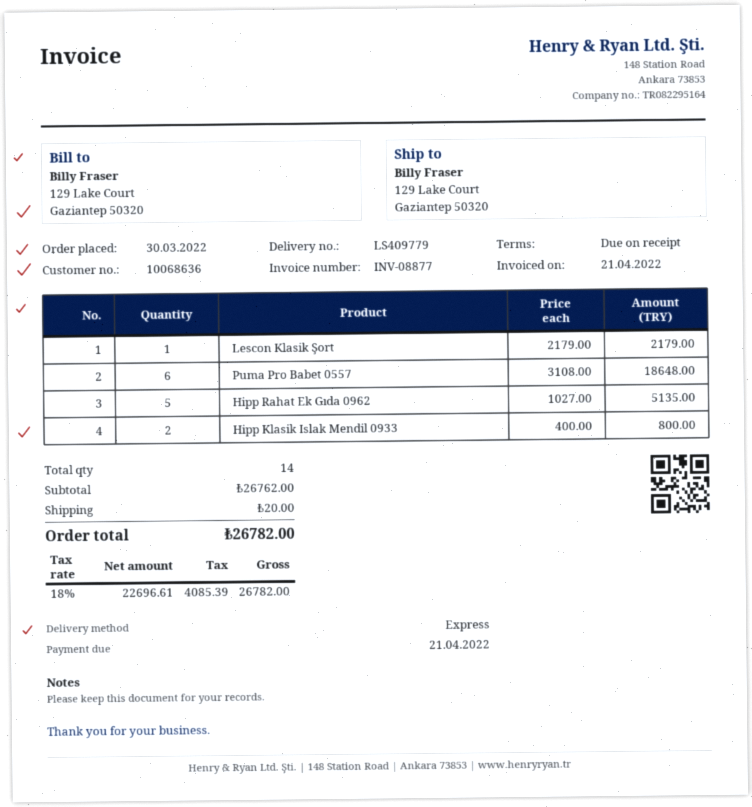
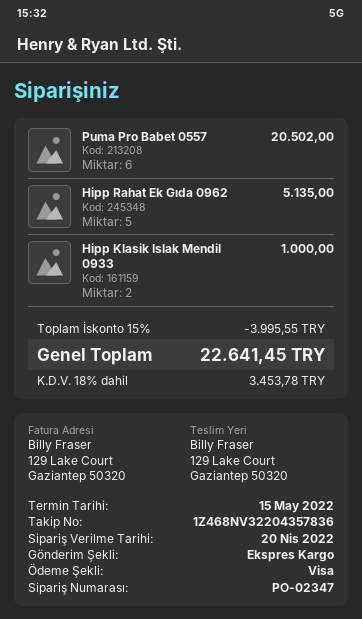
order date: 2022-03-30 -> 2022-04-20
Lescon Klasik Şort: 1 for 2179.00 -> none
Puma Pro Babet 0557: 6 for 18648.00 -> 6 for 20502.00
Hipp Klasik Islak Mendil 0933: 2 for 800.00 -> 2 for 1000.00
discount: none -> 15% = 3995.55
shipping: 20.00 -> none
tax: 18% = 4085.39 -> 18% = 3453.78
total: 26782.00 -> 22641.45

